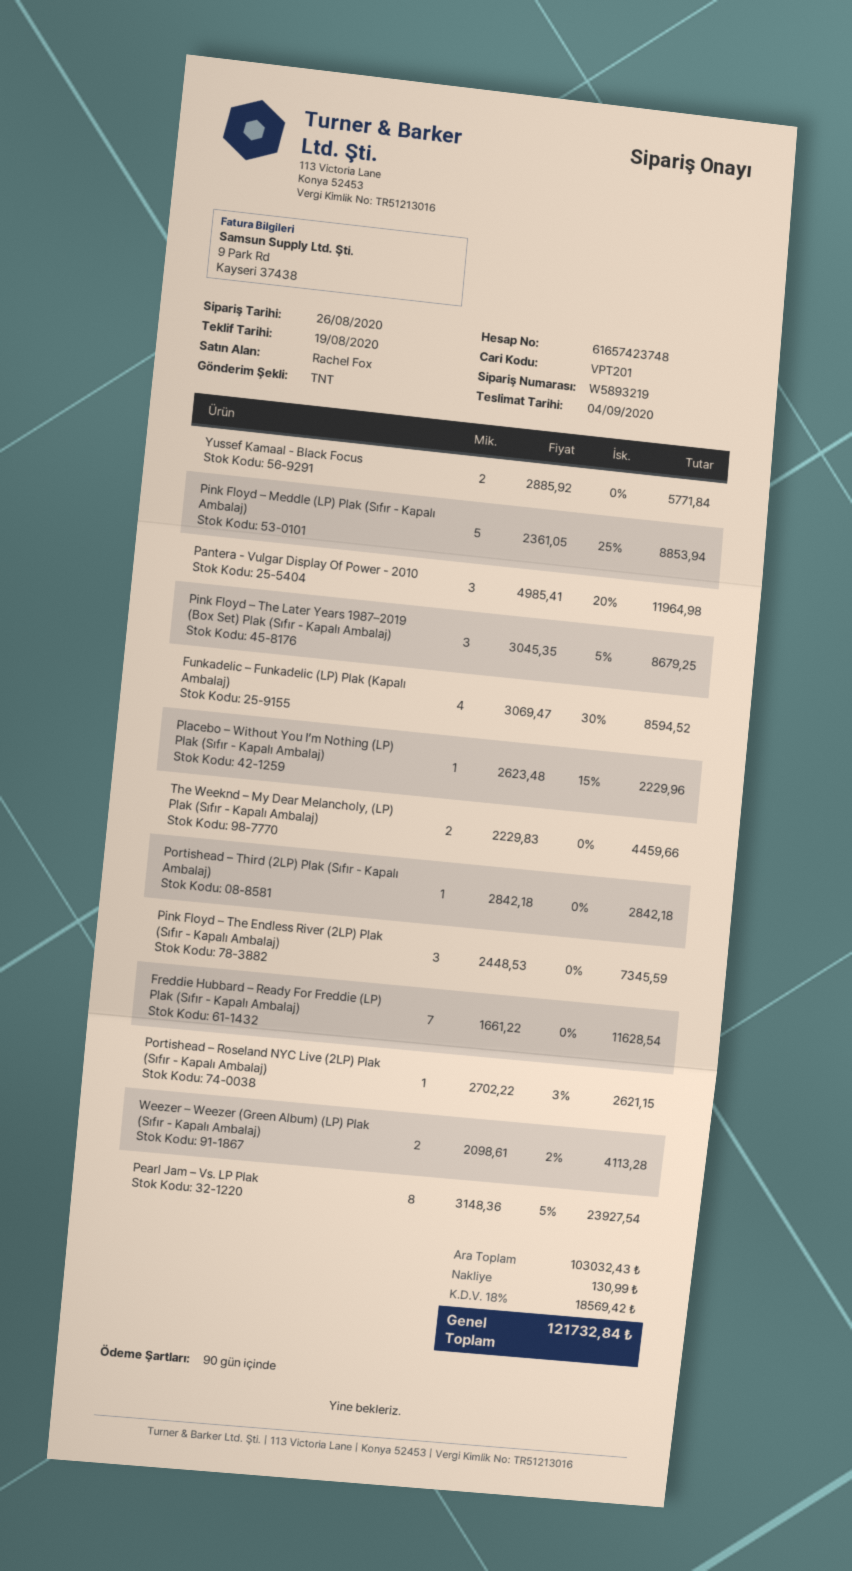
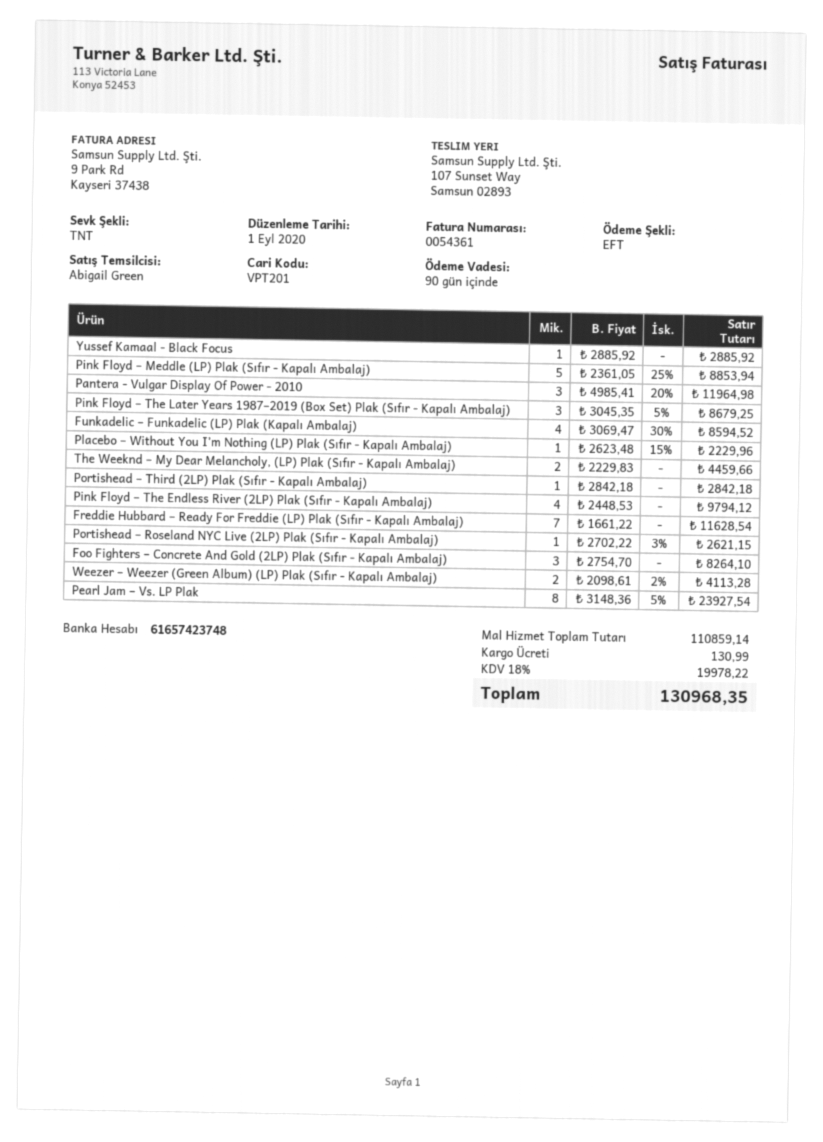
Yussef Kamaal - Black Focus: 2 x 2885.92 = 5771.84 -> 1 x 2885.92 = 2885.92
Pink Floyd – The Endless River (2LP) Plak (Sıfır - Kapalı Ambalaj): 3 x 2448.53 = 7345.59 -> 4 x 2448.53 = 9794.12
Foo Fighters – Concrete And Gold (2LP) Plak (Sıfır - Kapalı Ambalaj): none -> 3 x 2754.70 = 8264.10
subtotal: 103032.43 -> 110859.14
tax: 18% = 18569.42 -> 18% = 19978.22
total: 121732.84 -> 130968.35

